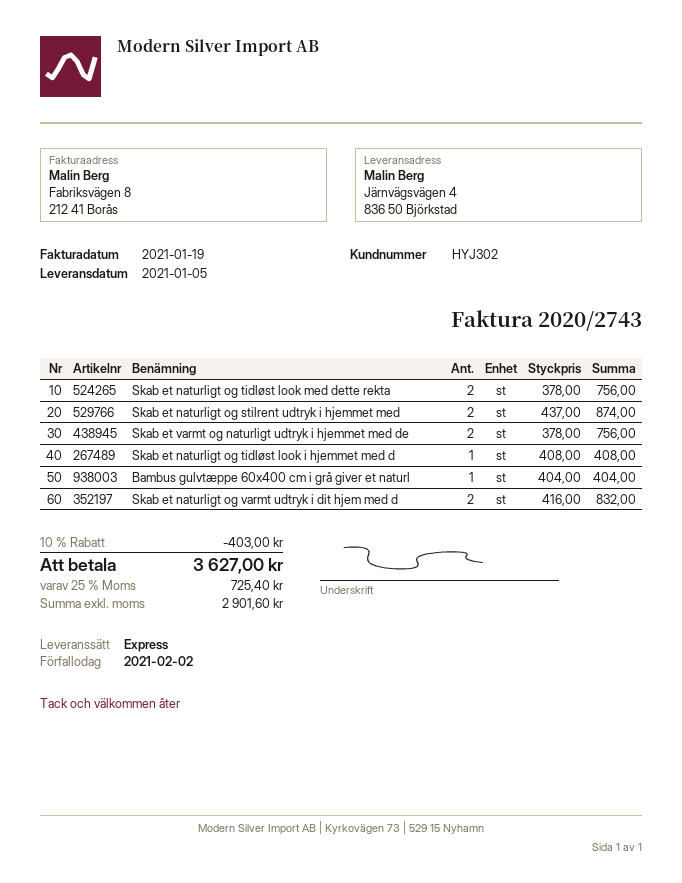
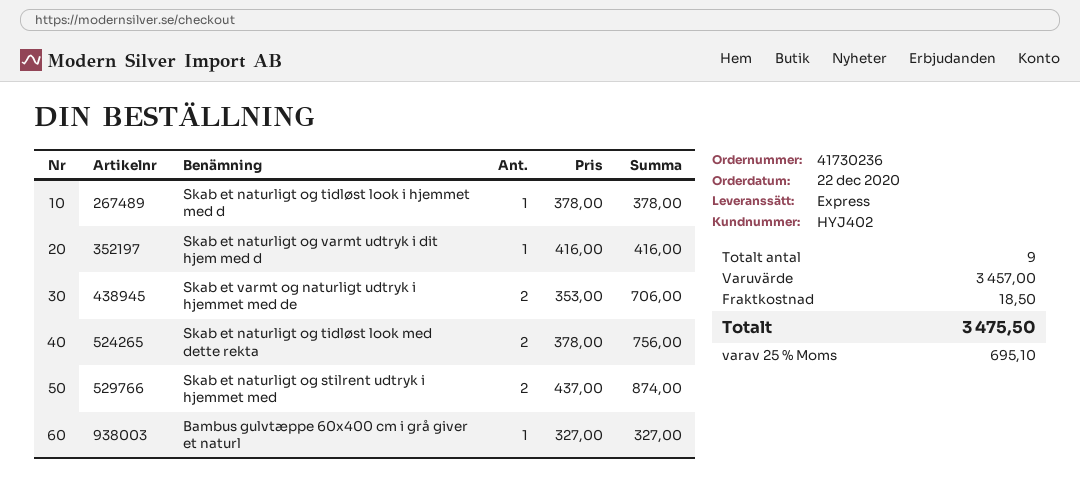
customer number: HYJ302 -> HYJ402
Skab et varmt og naturligt udtryk i hjemmet med de: 2 x 378.00 = 756.00 -> 2 x 353.00 = 706.00
Skab et naturligt og tidløst look i hjemmet med d: 1 x 408.00 = 408.00 -> 1 x 378.00 = 378.00
Bambus gulvtæppe 60x400 cm i grå giver et naturl: 1 x 404.00 = 404.00 -> 1 x 327.00 = 327.00
Skab et naturligt og varmt udtryk i dit hjem med d: 2 x 416.00 = 832.00 -> 1 x 416.00 = 416.00
discount: 10% = 403.00 -> none
shipping: none -> 18.50
tax: 25% = 725.40 -> 25% = 695.10
total: 3627.00 -> 3475.50

